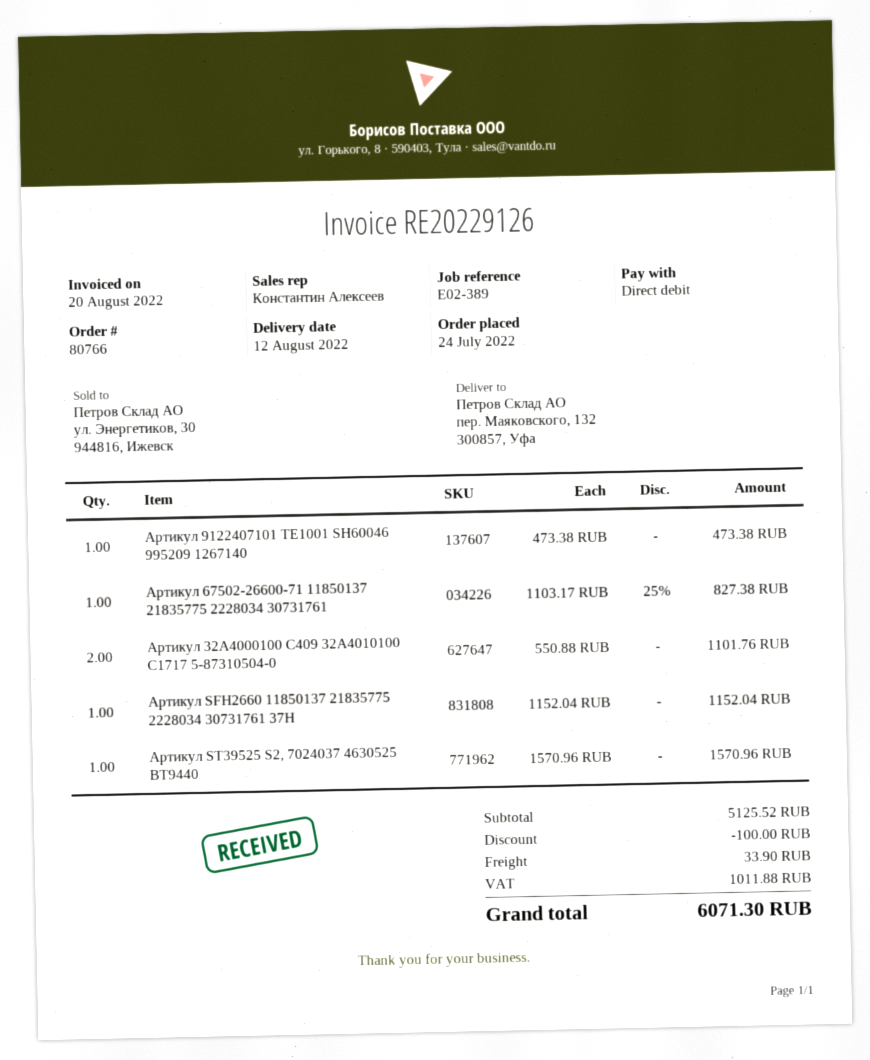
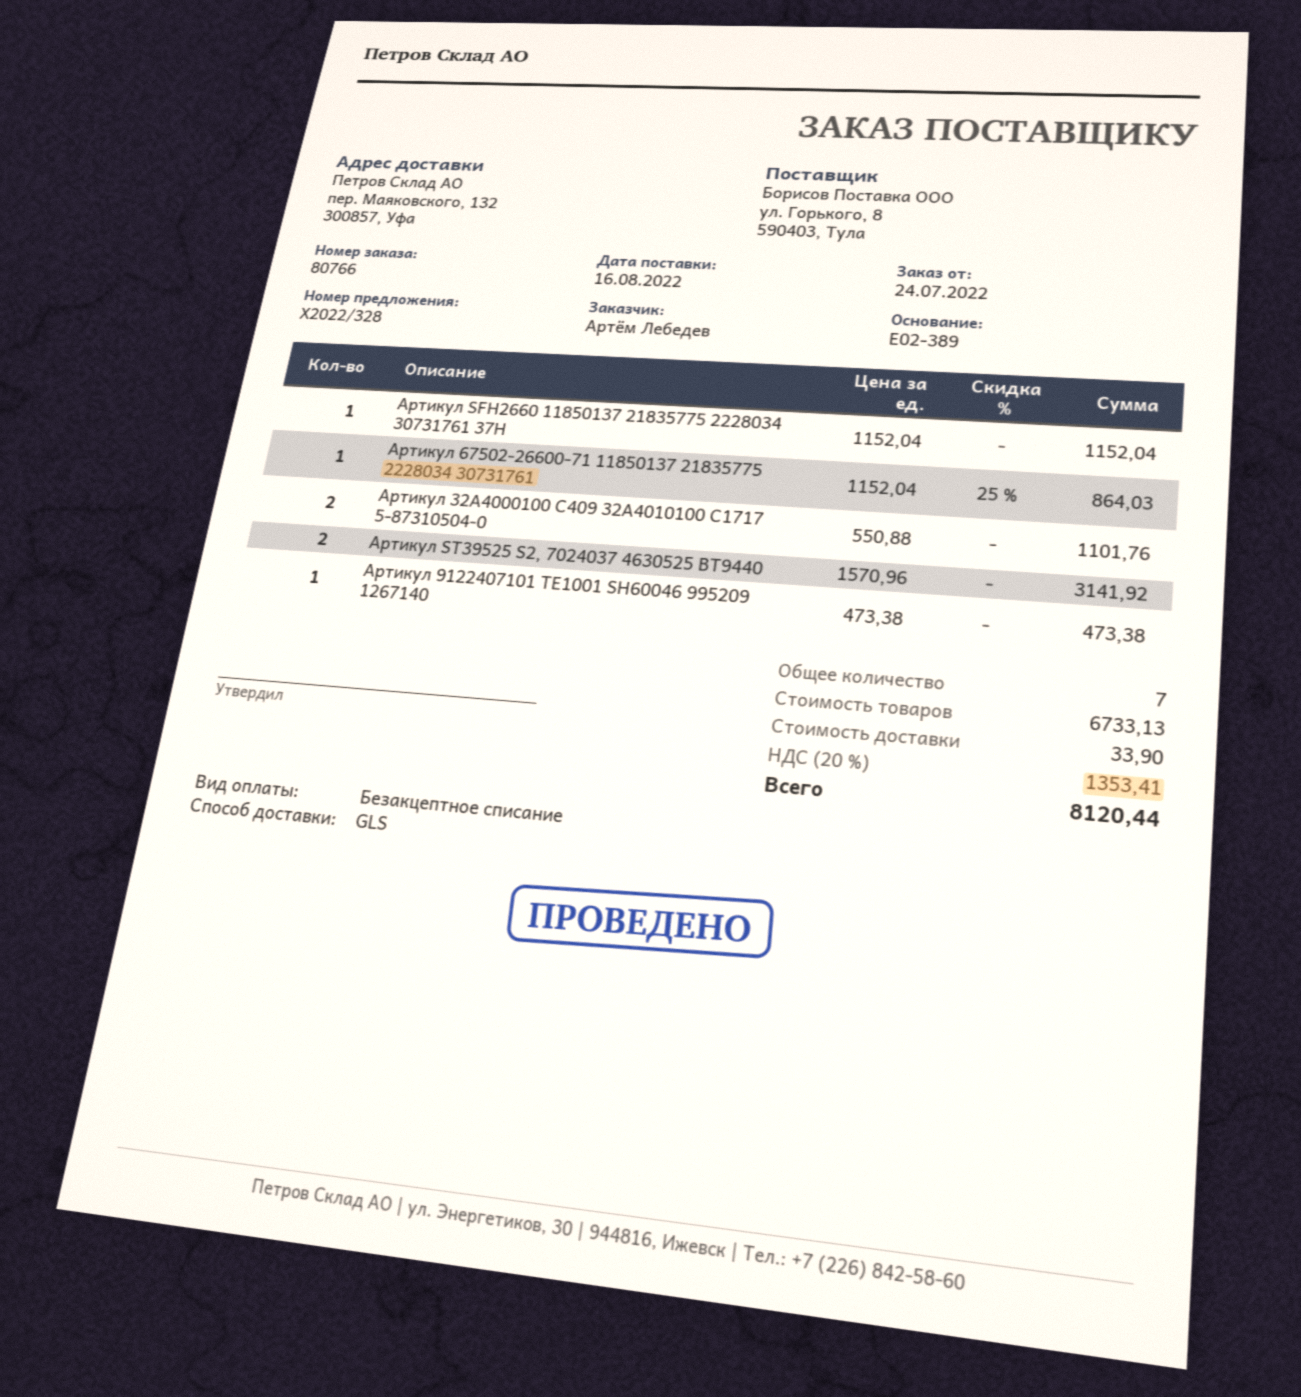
delivery date: 2022-08-12 -> 2022-08-16
Артикул 67502-26600-71 11850137 21835775 2228034 30731761: 1 x 1103.17 - 25% = 827.38 -> 1 x 1152.04 - 25% = 864.03
Артикул ST39525 S2, 7024037 4630525 BT9440: 1 x 1570.96 = 1570.96 -> 2 x 1570.96 = 3141.92
subtotal: 5125.52 -> 6733.13
discount: 100.00 -> none
tax: 1011.88 -> 1353.41
total: 6071.30 -> 8120.44

